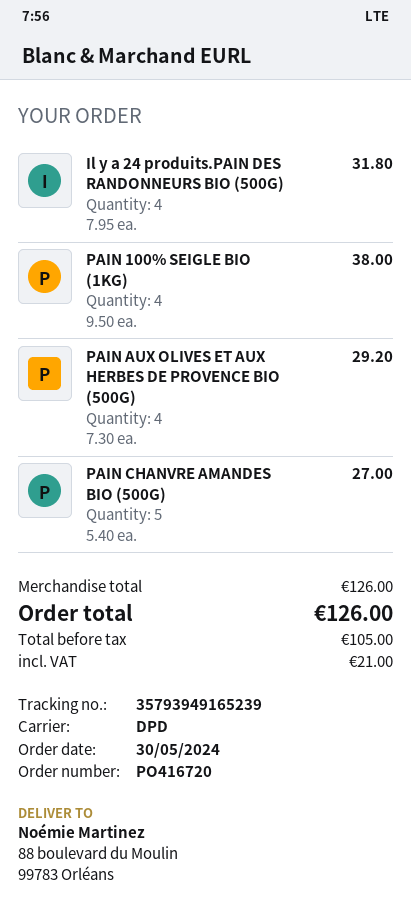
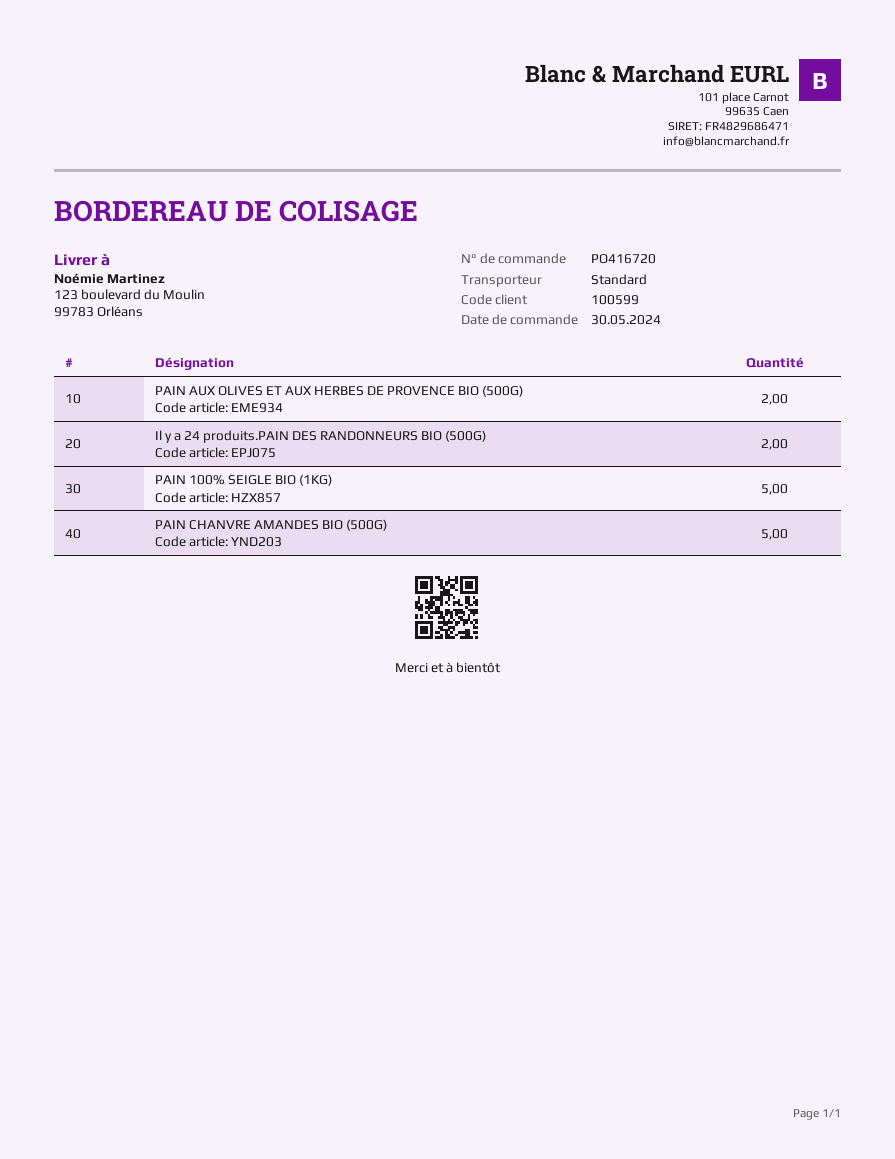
shipping method: DPD -> standard
ship to: 88 boulevard du Moulin, 99783 Orléans -> 123 boulevard du Moulin, 99783 Orléans
Il y a 24 produits.PAIN DES RANDONNEURS BIO (500G): 4 -> 2
PAIN 100% SEIGLE BIO (1KG): 4 -> 5
PAIN AUX OLIVES ET AUX HERBES DE PROVENCE BIO (500G): 4 -> 2

